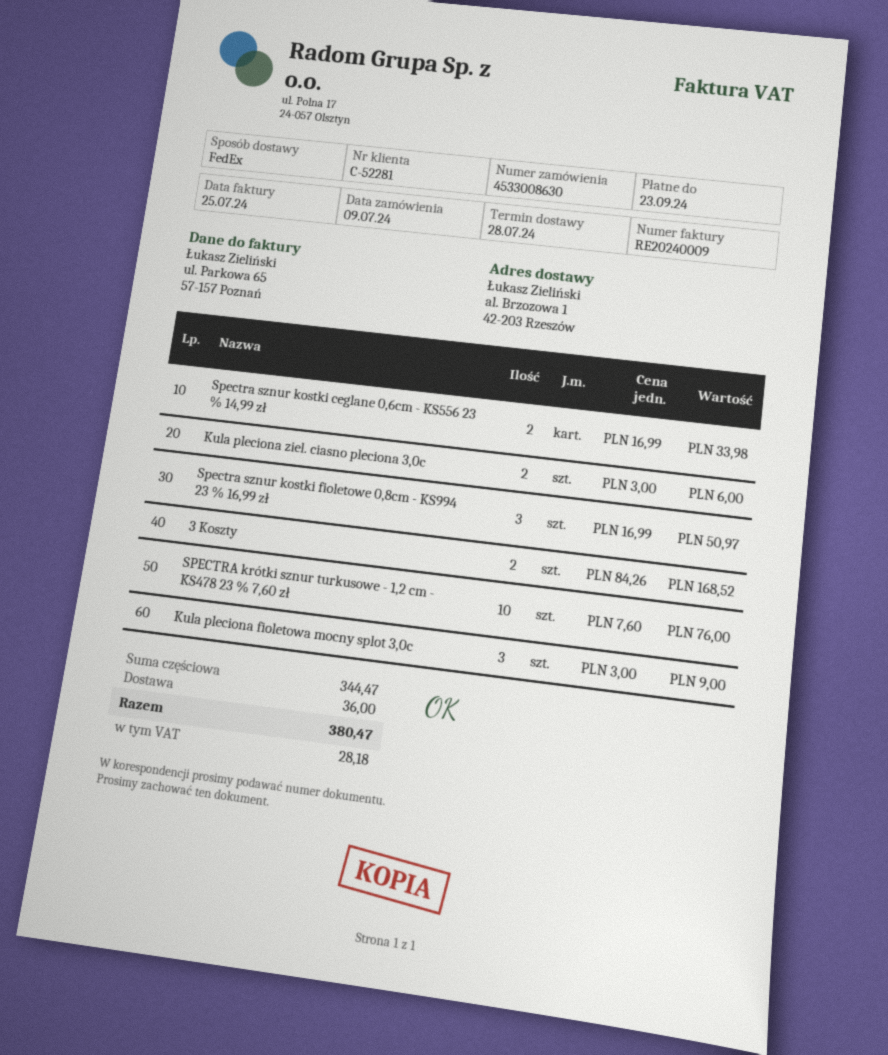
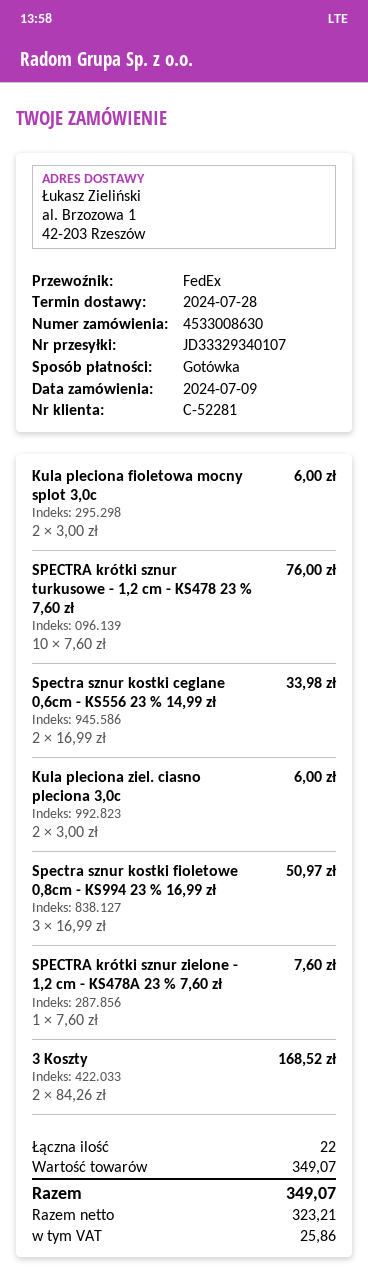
Kula pleciona fioletowa mocny splot 3,0c: 3 x 3.00 = 9.00 -> 2 x 3.00 = 6.00
SPECTRA krótki sznur zielone - 1,2 cm - KS478A 23 % 7,60 zł: none -> 1 x 7.60 = 7.60
subtotal: 344.47 -> 349.07
shipping: 36.00 -> none
tax: 28.18 -> 25.86
total: 380.47 -> 349.07

